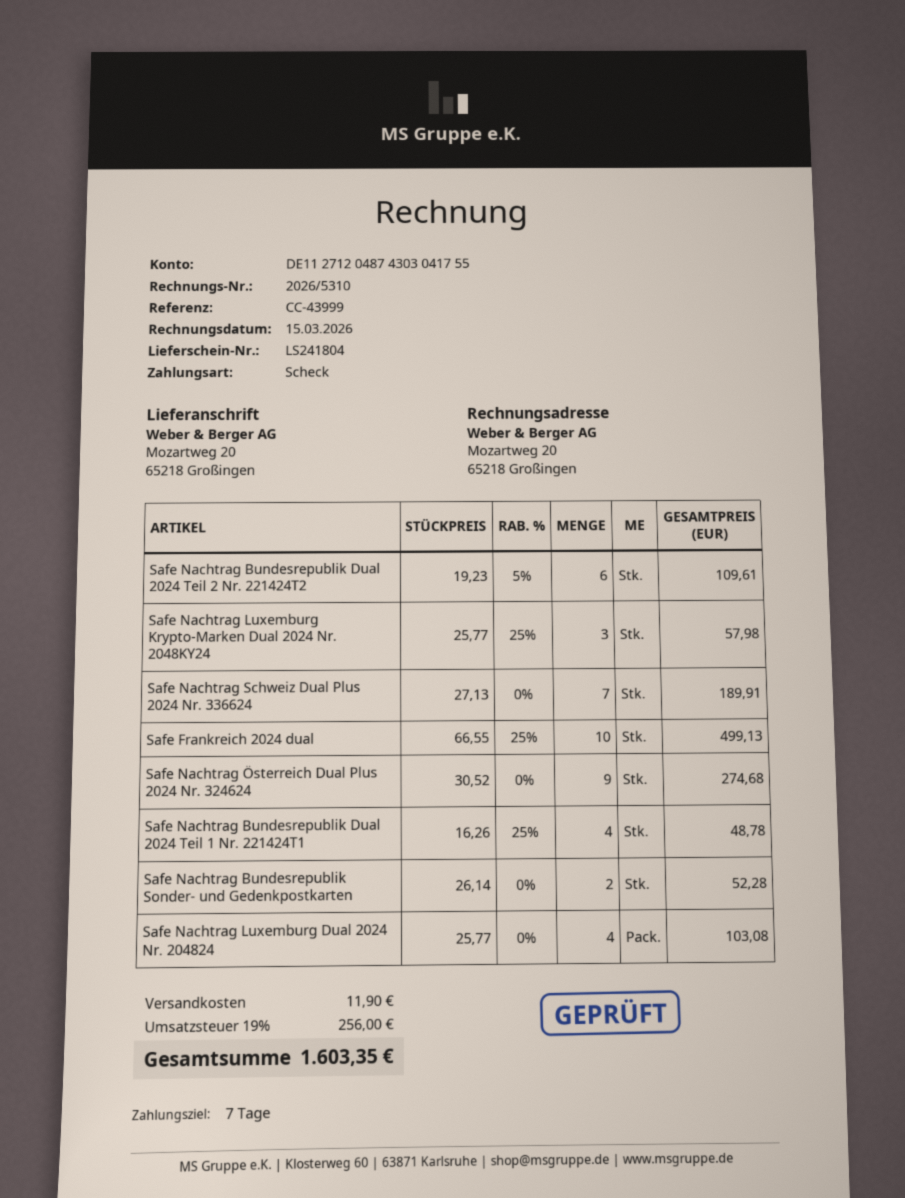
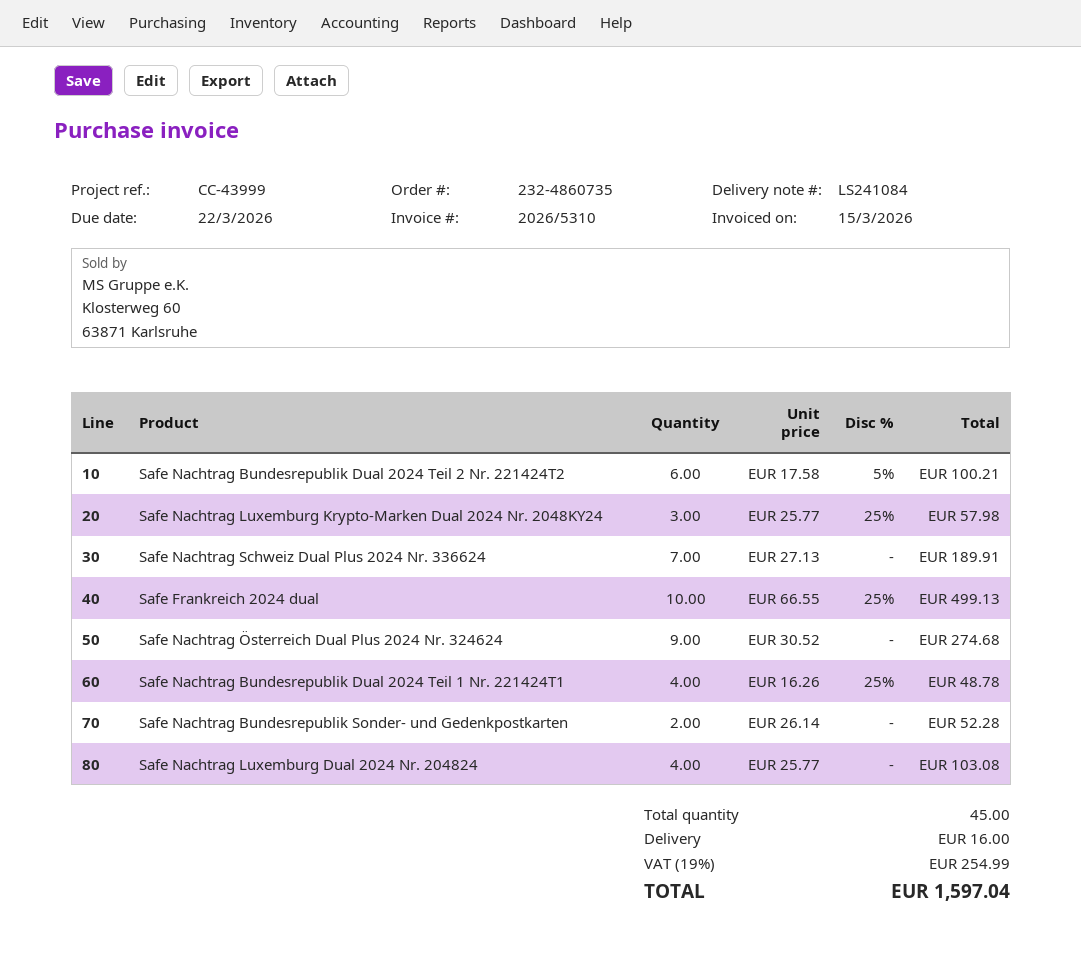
delivery note number: LS241804 -> LS241084
Safe Nachtrag Bundesrepublik Dual 2024 Teil 2 Nr. 221424T2: 6 x 19.23 - 5% = 109.61 -> 6 x 17.58 - 5% = 100.21
shipping: 11.90 -> 16.00
tax: 19% = 256.00 -> 19% = 254.99
total: 1603.35 -> 1597.04

